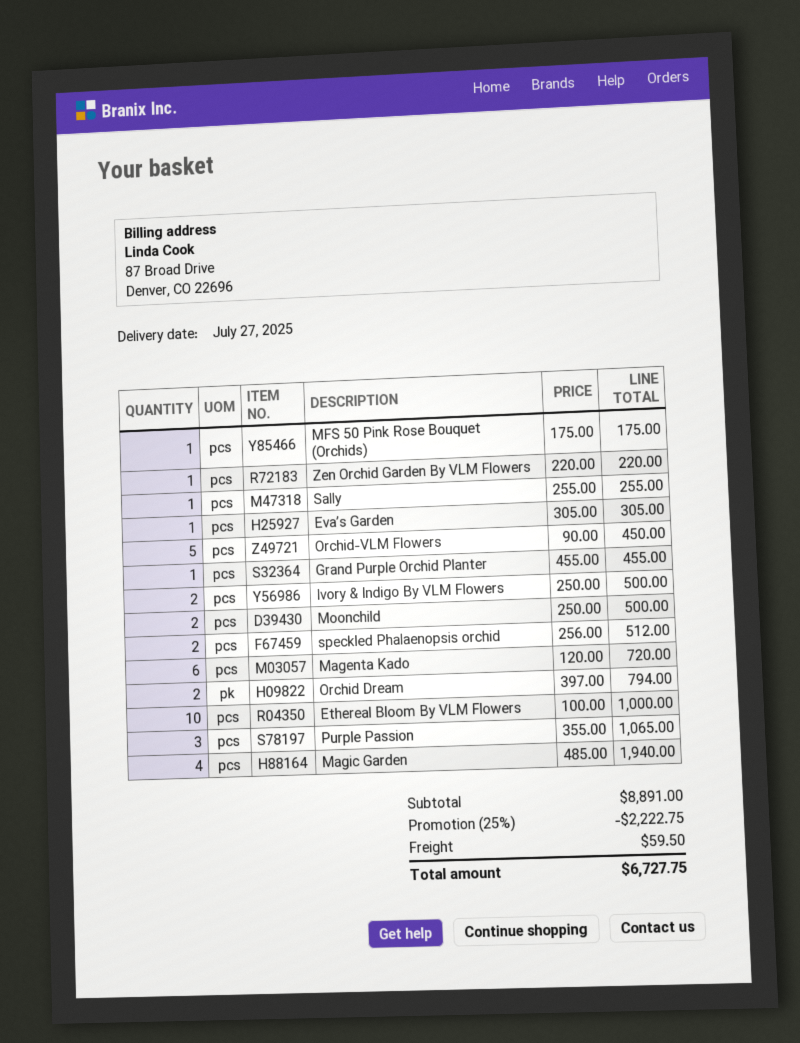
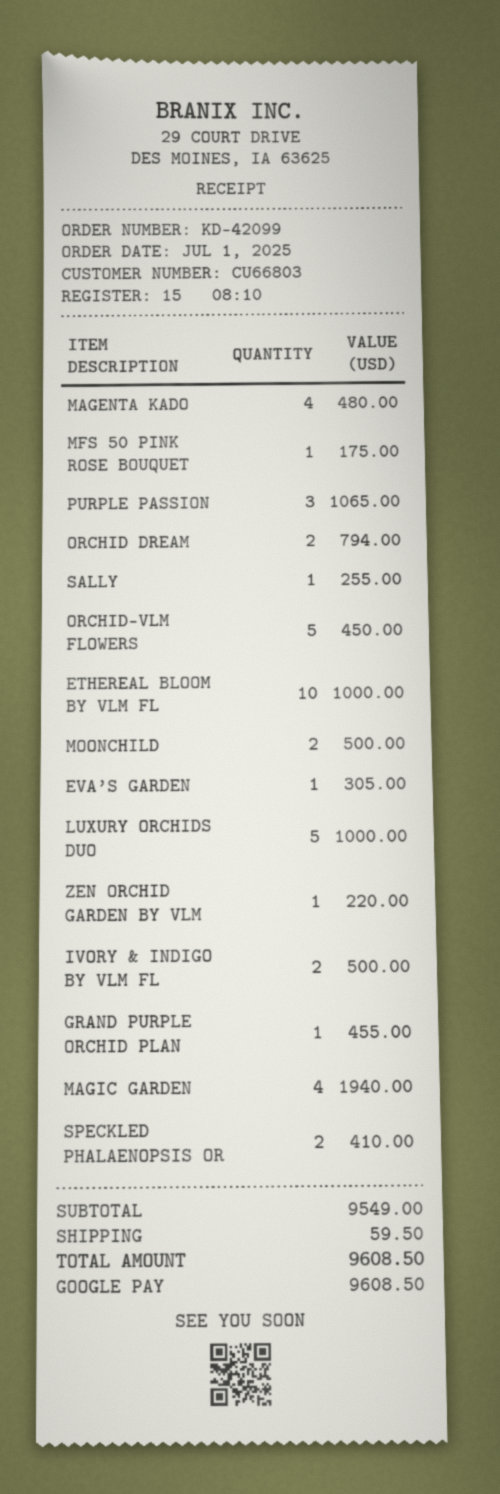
speckled Phalaenopsis orchid: 2 for 512.00 -> 2 for 410.00
Magenta Kado: 6 for 720.00 -> 4 for 480.00
LUXURY ORCHIDS DUO: none -> 5 for 1000.00
subtotal: 8891.00 -> 9549.00
discount: 25% = 2222.75 -> none
total: 6727.75 -> 9608.50

